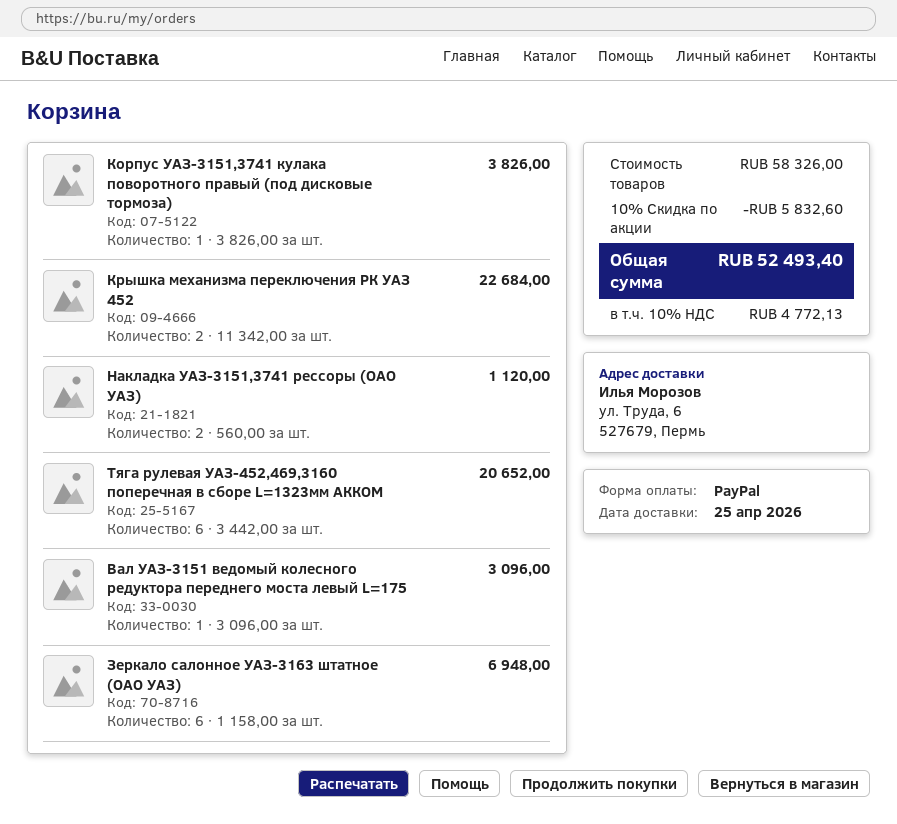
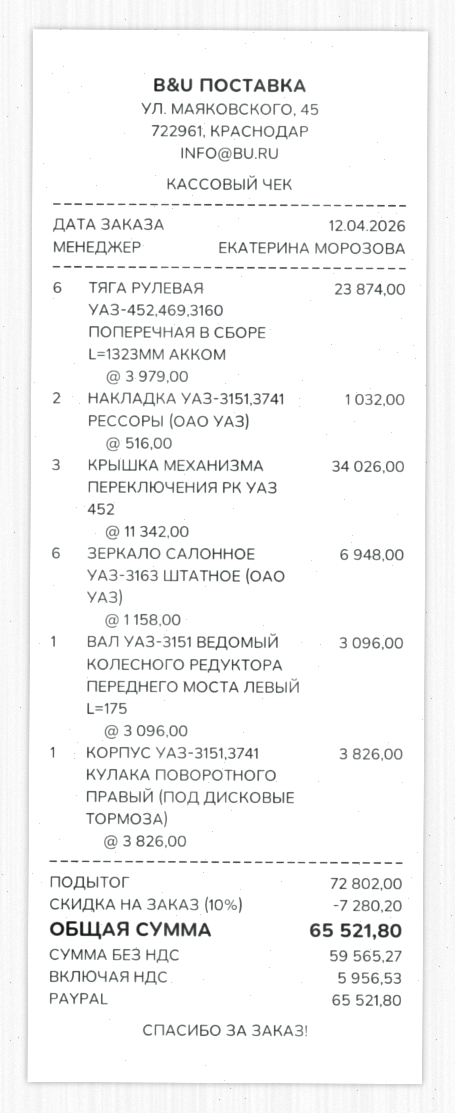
Крышка механизма переключения РК УАЗ 452: 2 x 11342.00 = 22684.00 -> 3 x 11342.00 = 34026.00
Накладка УАЗ-3151,3741 рессоры (ОАО УАЗ): 2 x 560.00 = 1120.00 -> 2 x 516.00 = 1032.00
Тяга рулевая УАЗ-452,469,3160 поперечная в сборе L=1323мм АККОМ: 6 x 3442.00 = 20652.00 -> 6 x 3979.00 = 23874.00
subtotal: 58326.00 -> 72802.00
discount: 10% = 5832.60 -> 10% = 7280.20
tax: 4772.13 -> 5956.53
total: 52493.40 -> 65521.80

